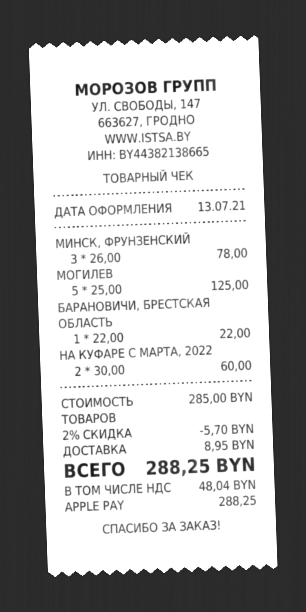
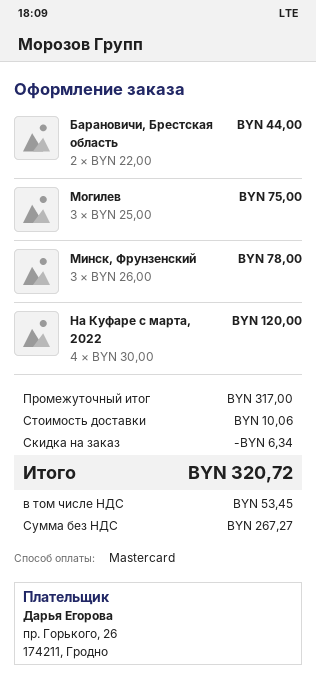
payment method: Apple Pay -> Mastercard
МОГИЛЕВ: 5 x 25.00 = 125.00 -> 3 x 25.00 = 75.00
БАРАНОВИЧИ, БРЕСТСКАЯ ОБЛАСТЬ: 1 x 22.00 = 22.00 -> 2 x 22.00 = 44.00
НА КУФАРЕ С МАРТА, 2022: 2 x 30.00 = 60.00 -> 4 x 30.00 = 120.00
subtotal: 285.00 -> 317.00
discount: 5.70 -> 6.34
shipping: 8.95 -> 10.06
tax: 48.04 -> 53.45
total: 288.25 -> 320.72

